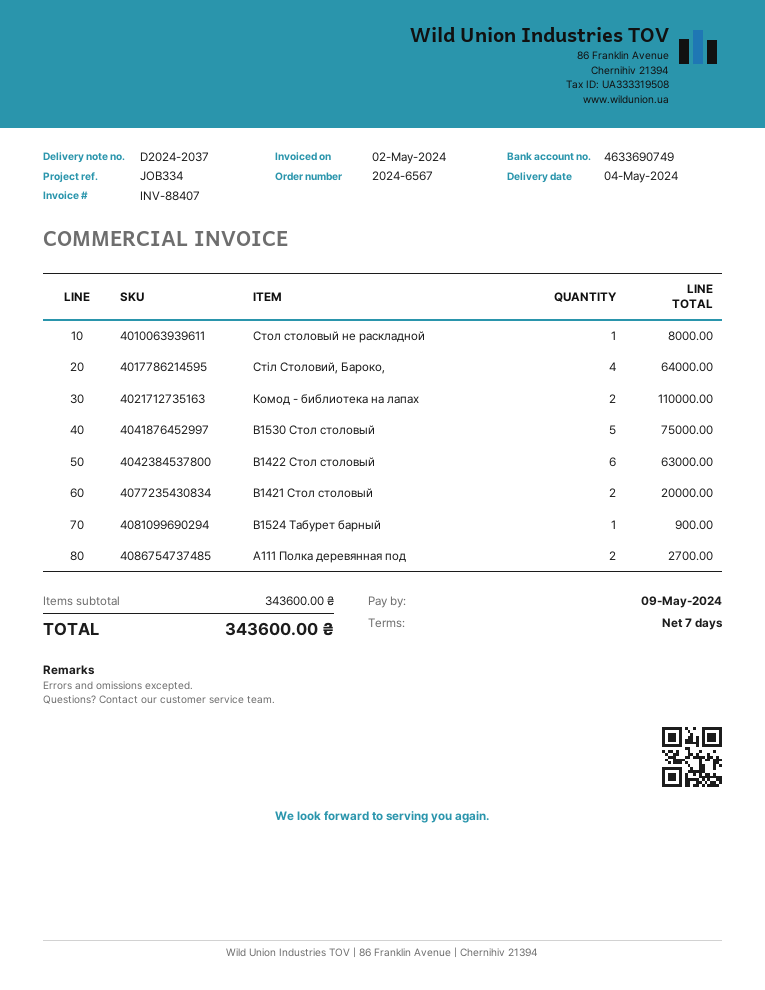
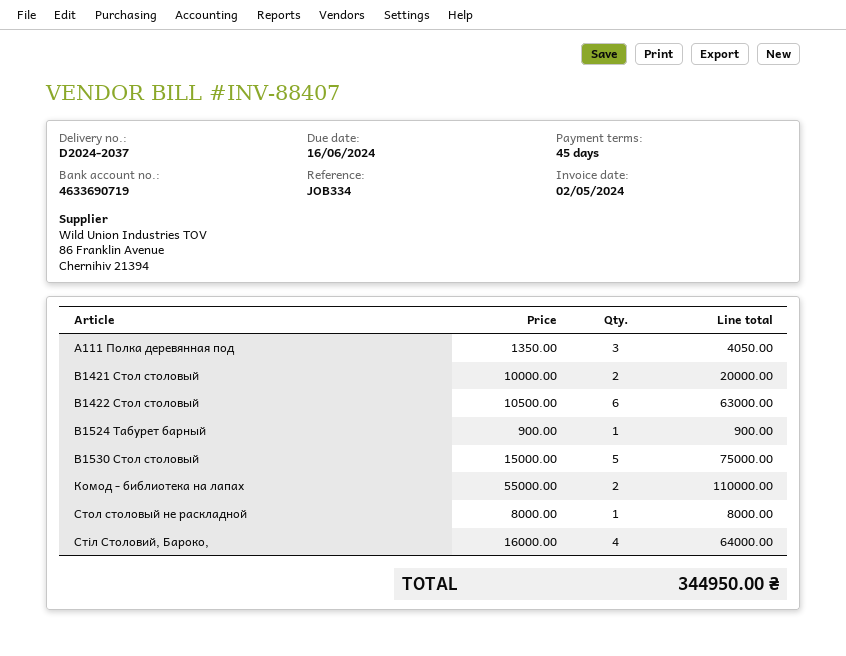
payment terms: 7 days -> 45 days
due date: 2024-05-09 -> 2024-06-16
bank account: 4633690749 -> 4633690719
А111 Полка деревянная под: 2 for 2700.00 -> 3 for 4050.00
total: 343600.00 -> 344950.00

